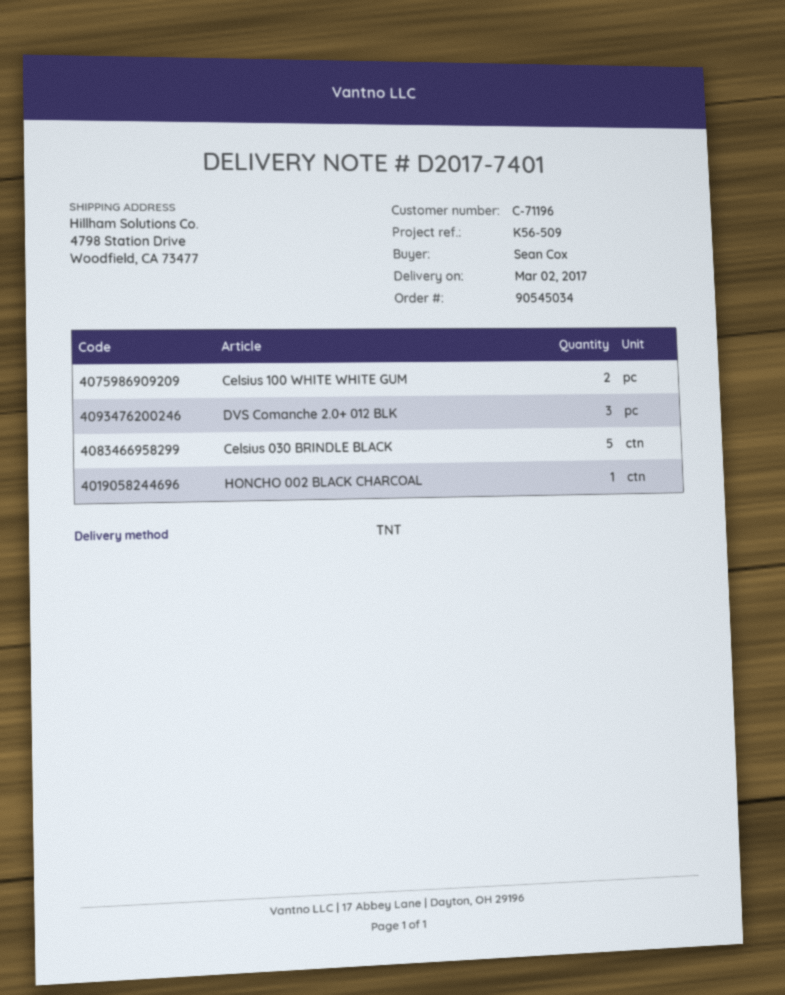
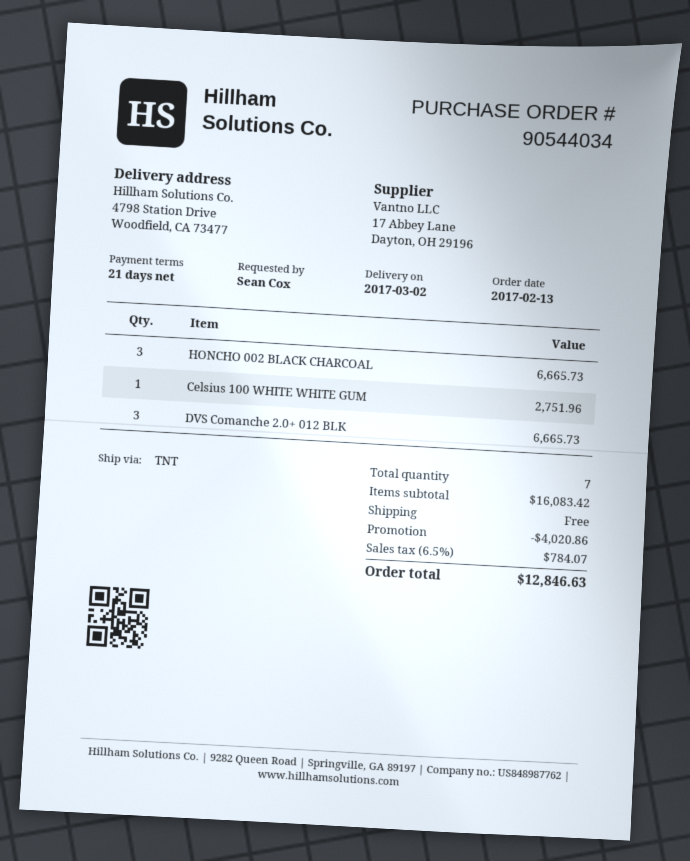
order number: 90545034 -> 90544034
Celsius 100 WHITE WHITE GUM: 2 -> 1
Celsius 030 BRINDLE BLACK: 5 -> none
HONCHO 002 BLACK CHARCOAL: 1 -> 3

